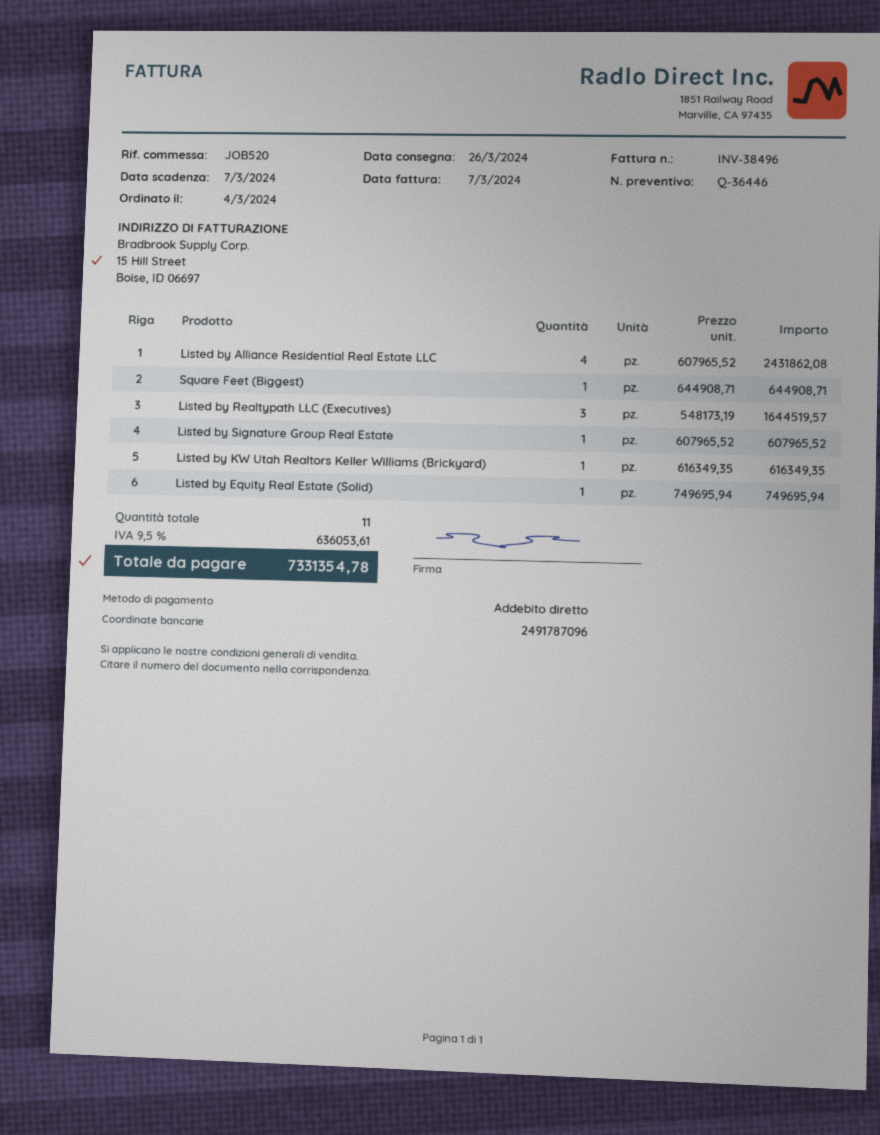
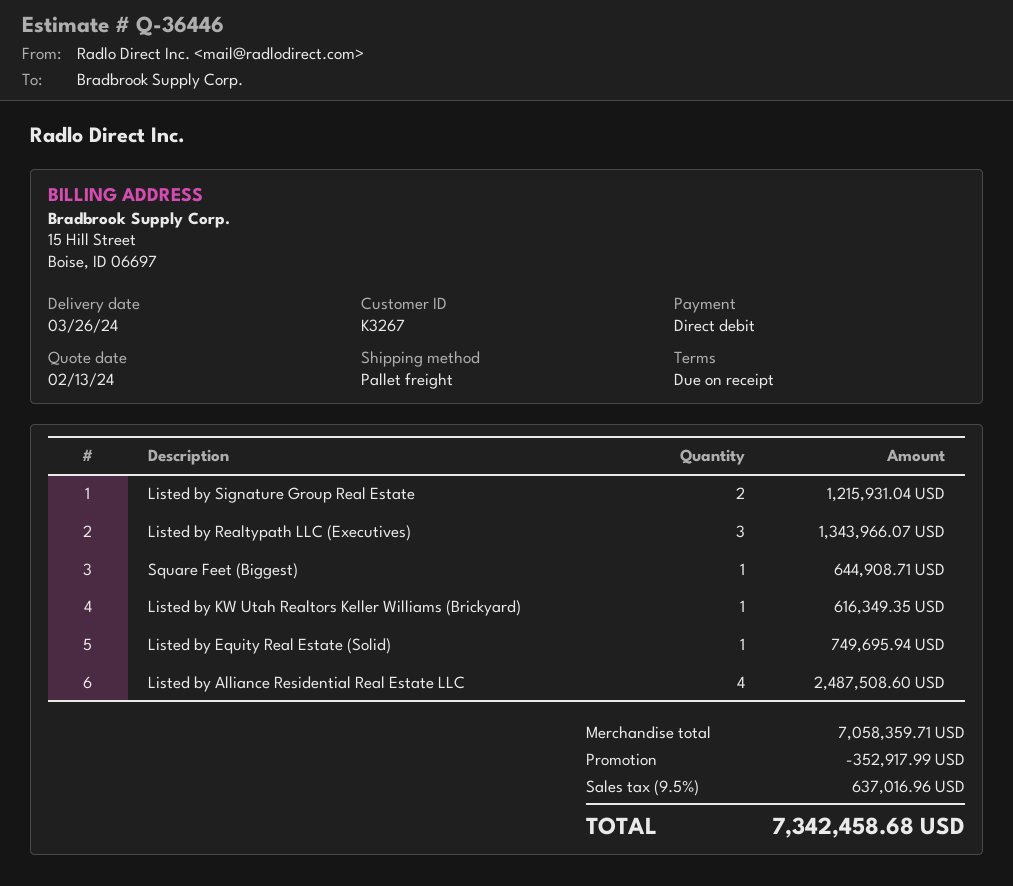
Listed by Alliance Residential Real Estate LLC: 4 for 2431862.08 -> 4 for 2487508.60
Listed by Realtypath LLC (Executives): 3 for 1644519.57 -> 3 for 1343966.07
Listed by Signature Group Real Estate: 1 for 607965.52 -> 2 for 1215931.04
discount: none -> 352917.99
tax: 9.5% = 636053.61 -> 9.5% = 637016.96
total: 7331354.78 -> 7342458.68

